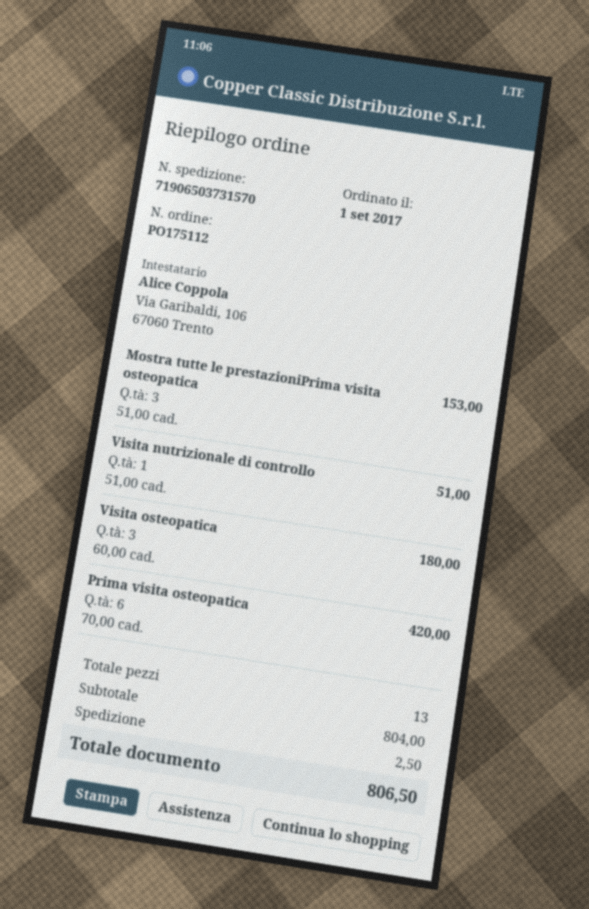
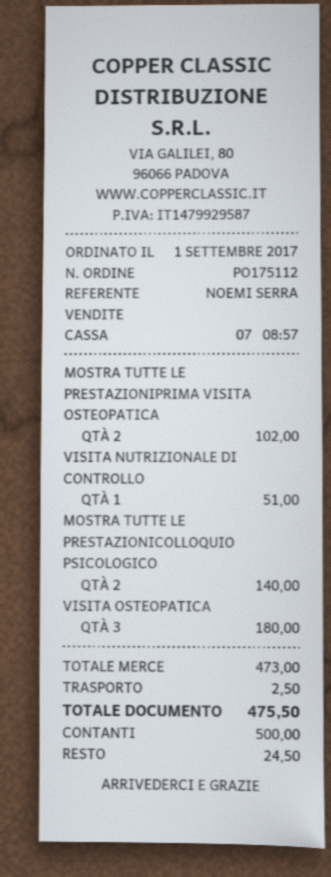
Mostra tutte le prestazioniPrima visita osteopatica: 3 for 153.00 -> 2 for 102.00
Prima visita osteopatica: 6 for 420.00 -> none
MOSTRA TUTTE LE PRESTAZIONICOLLOQUIO PSICOLOGICO: none -> 2 for 140.00
subtotal: 804.00 -> 473.00
total: 806.50 -> 475.50

